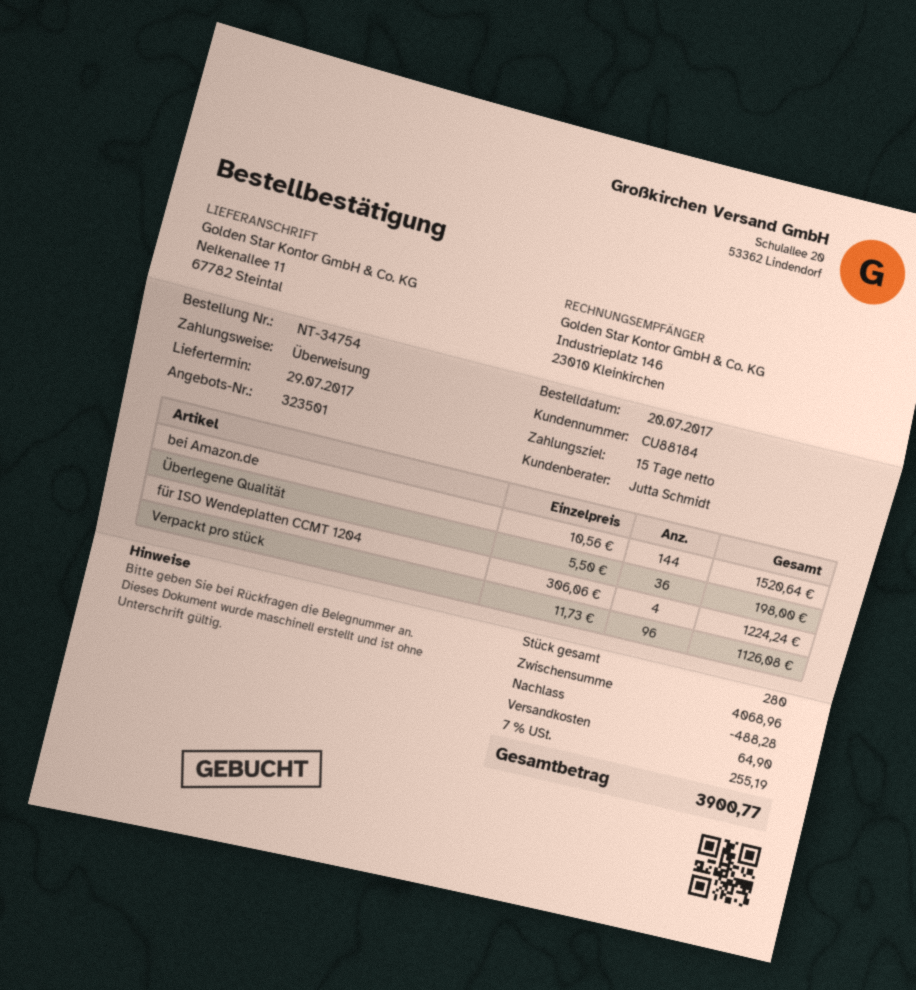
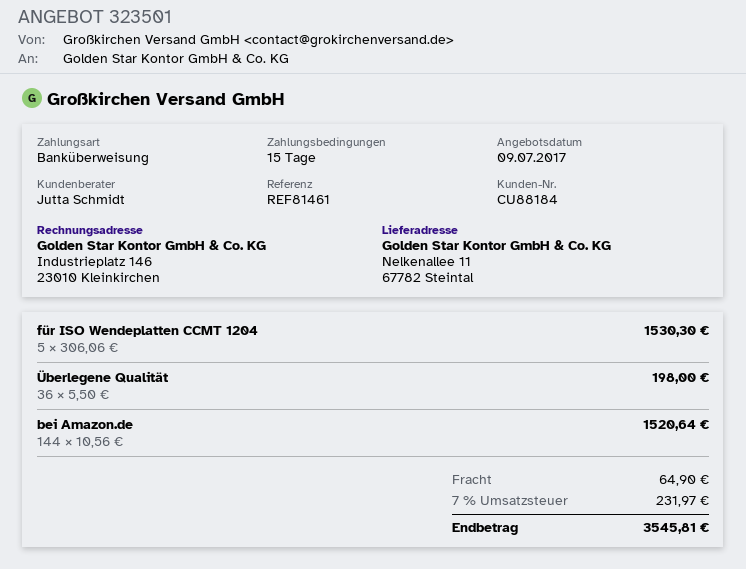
für ISO Wendeplatten CCMT 1204: 4 x 306.06 = 1224.24 -> 5 x 306.06 = 1530.30
Verpackt pro stück: 96 x 11.73 = 1126.08 -> none
discount: 488.28 -> none
tax: 7% = 255.19 -> 7% = 231.97
total: 3900.77 -> 3545.81

